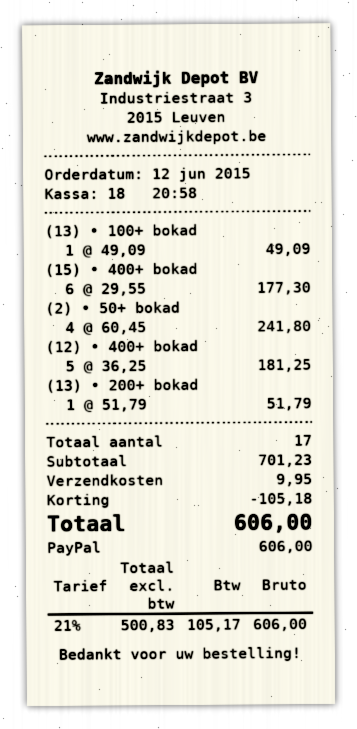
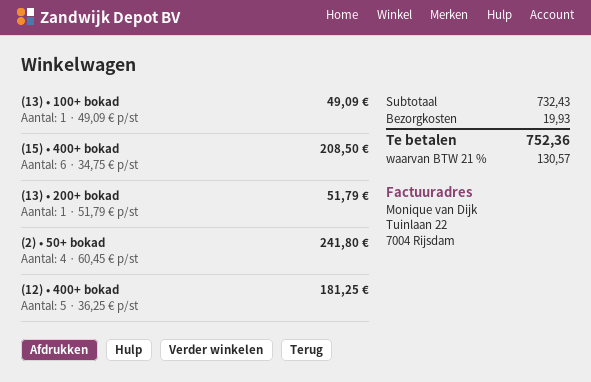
(15) • 400+ bokad: 6 x 29.55 = 177.30 -> 6 x 34.75 = 208.50
subtotal: 701.23 -> 732.43
discount: 105.18 -> none
shipping: 9.95 -> 19.93
tax: 21% = 105.17 -> 21% = 130.57
total: 606.00 -> 752.36

